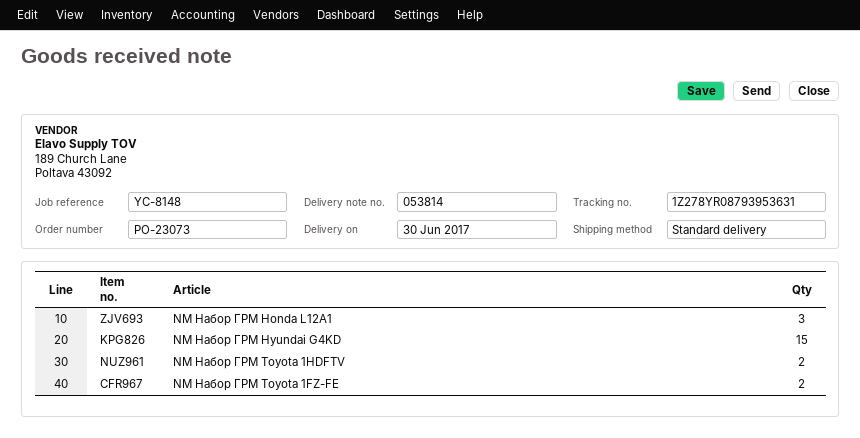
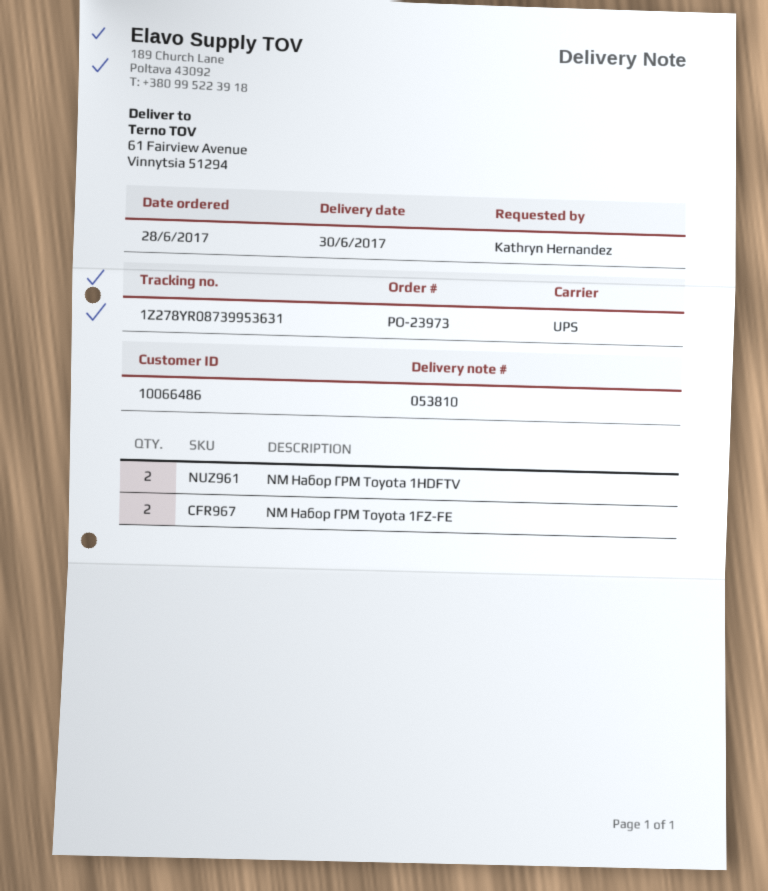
order number: PO-23073 -> PO-23973
delivery note number: 053814 -> 053810
shipping method: standard -> UPS
tracking number: 1Z278YR08793953631 -> 1Z278YR08739953631
NM Набор ГРМ Honda L12A1: 3 -> none
NM Набор ГРМ Hyundai G4KD: 15 -> none

